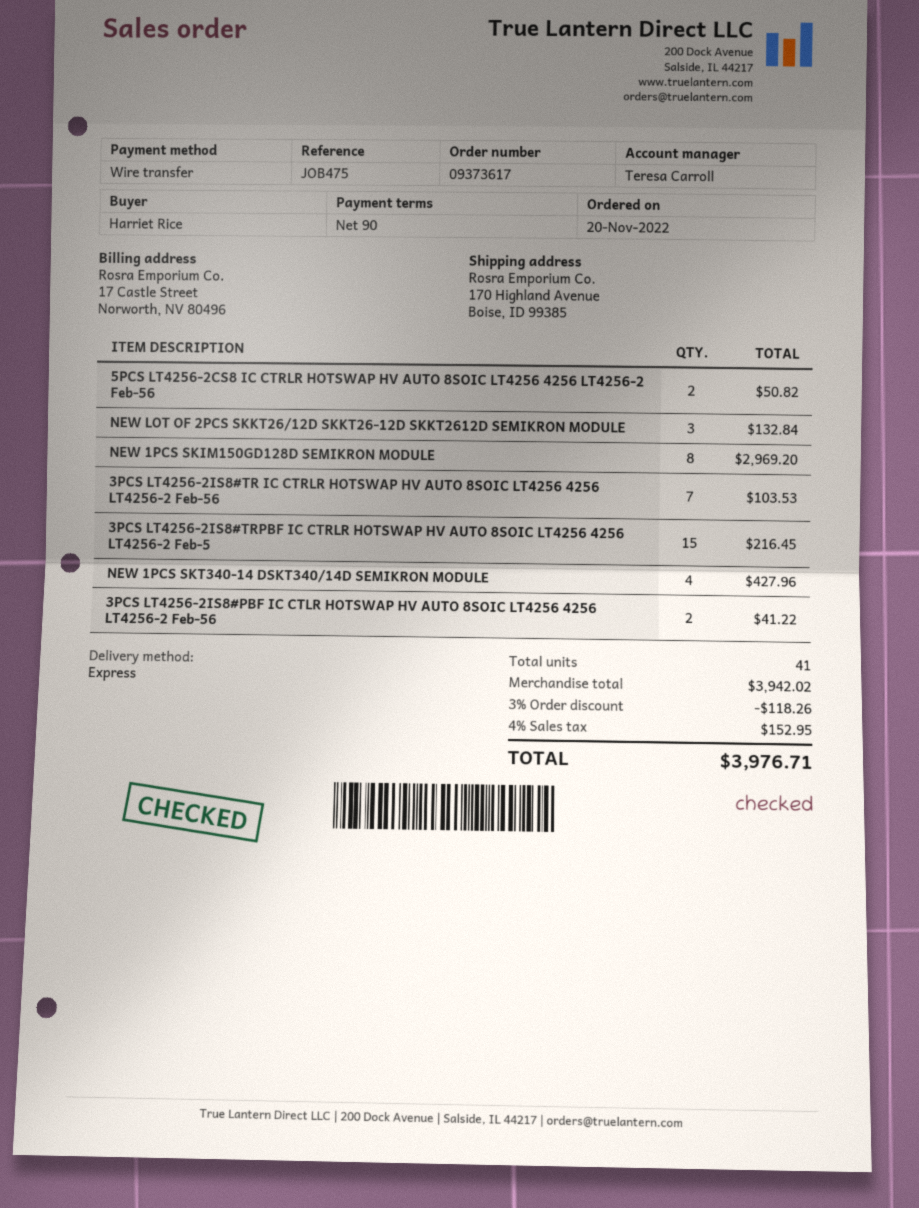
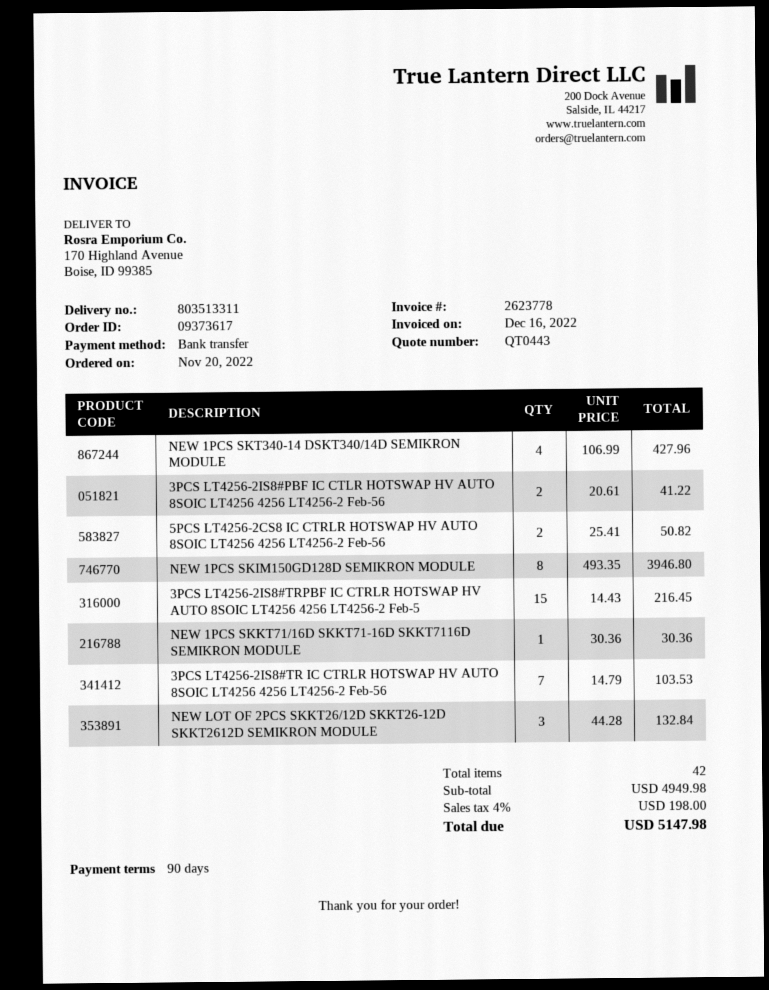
NEW 1PCS SKIM150GD128D SEMIKRON MODULE: 8 for 2969.20 -> 8 for 3946.80
NEW 1PCS SKKT71/16D SKKT71-16D SKKT7116D SEMIKRON MODULE: none -> 1 for 30.36
total quantity: 41 -> 42
subtotal: 3942.02 -> 4949.98
discount: 3% = 118.26 -> none
tax: 4% = 152.95 -> 4% = 198.00
total: 3976.71 -> 5147.98

